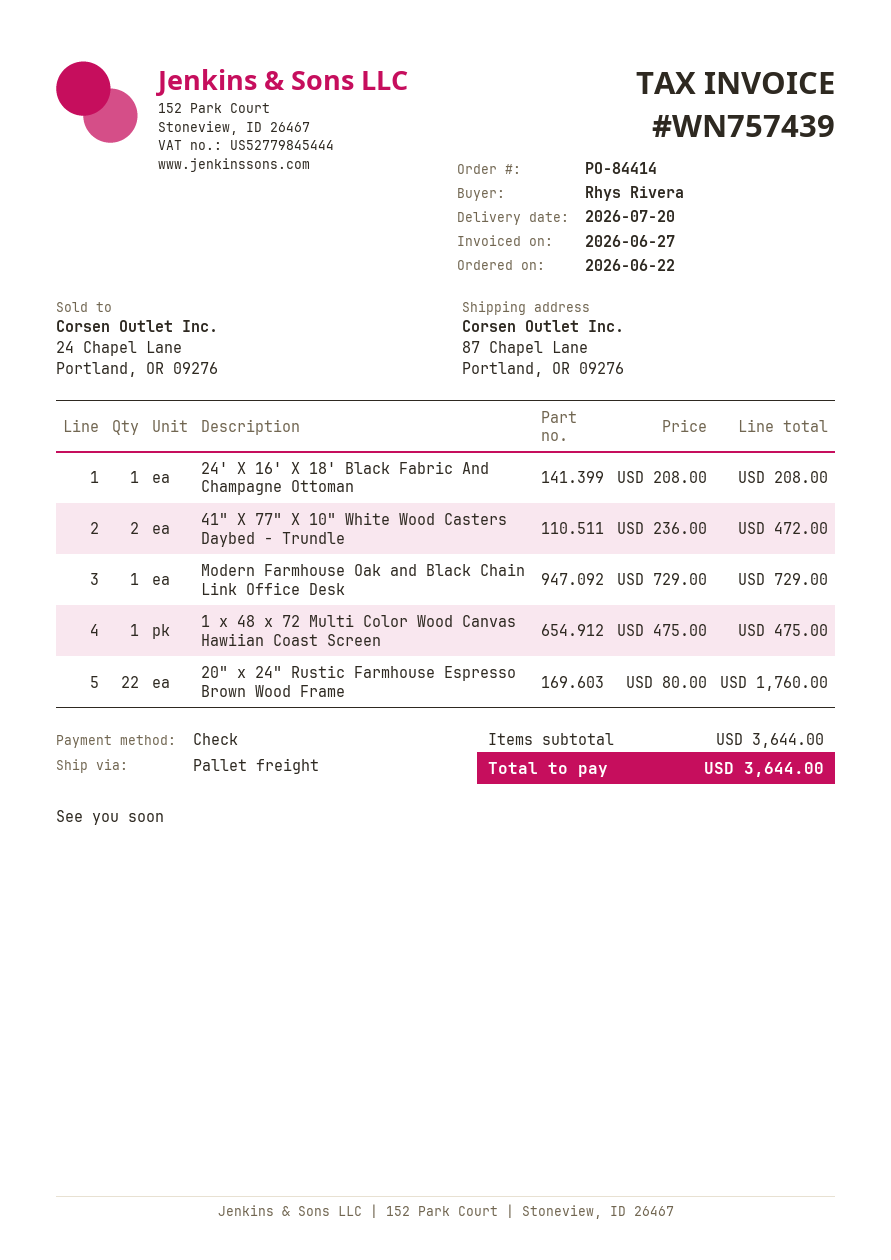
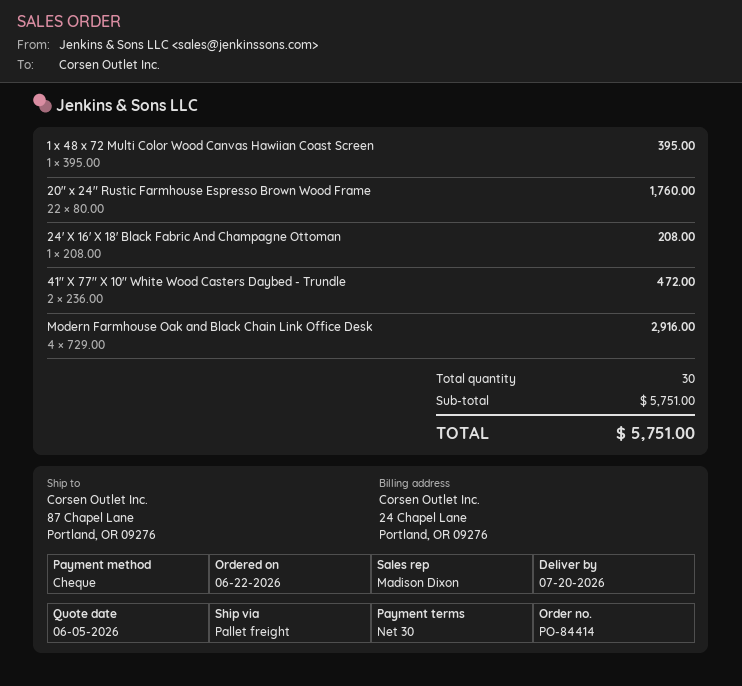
Modern Farmhouse Oak and Black Chain Link Office Desk: 1 x 729.00 = 729.00 -> 4 x 729.00 = 2916.00
1 x 48 x 72 Multi Color Wood Canvas Hawiian Coast Screen: 1 x 475.00 = 475.00 -> 1 x 395.00 = 395.00
subtotal: 3644.00 -> 5751.00
total: 3644.00 -> 5751.00

